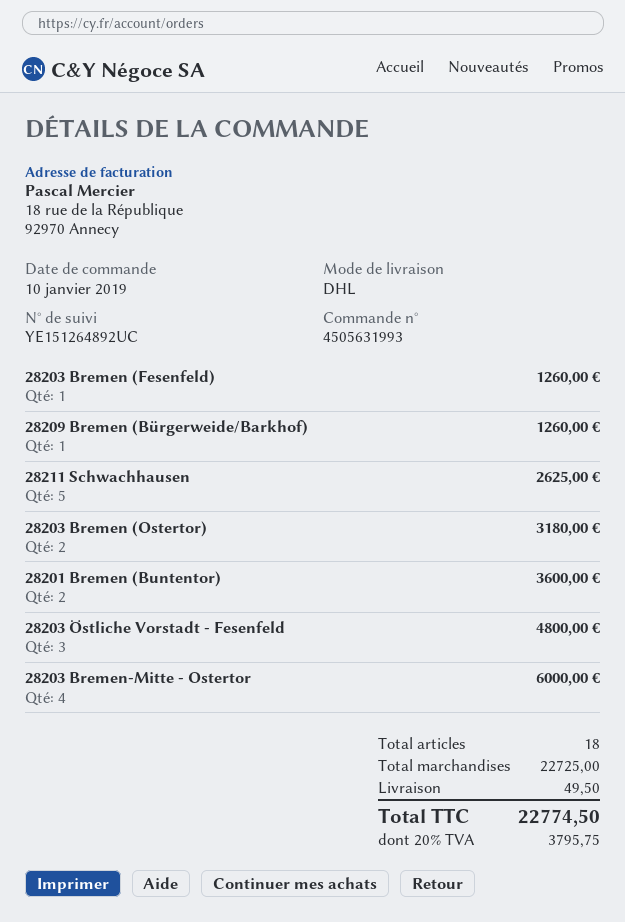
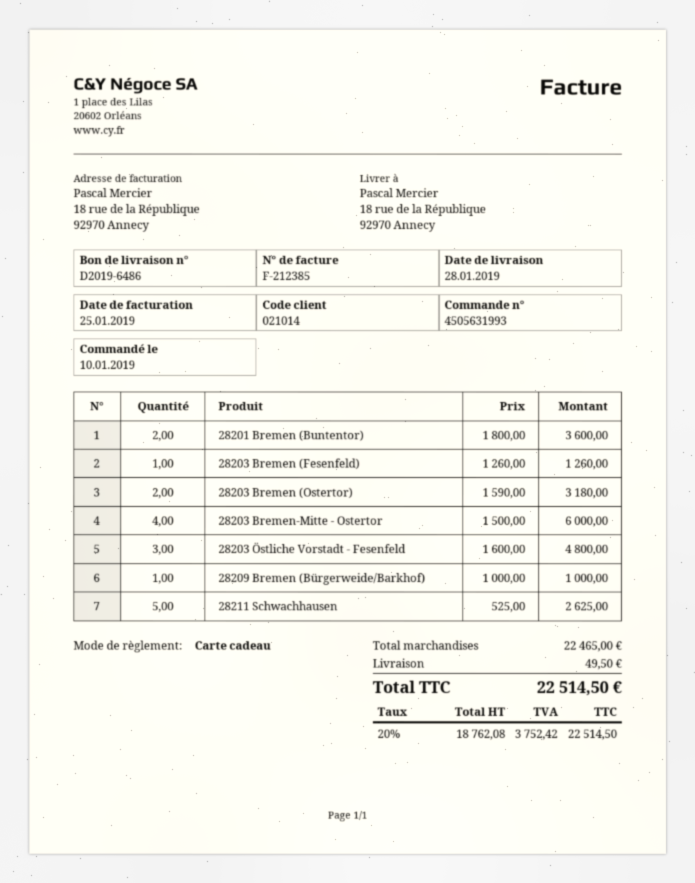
28209 Bremen (Bürgerweide/Barkhof): 1 for 1260.00 -> 1 for 1000.00
subtotal: 22725.00 -> 22465.00
tax: 20% = 3795.75 -> 20% = 3752.42
total: 22774.50 -> 22514.50

